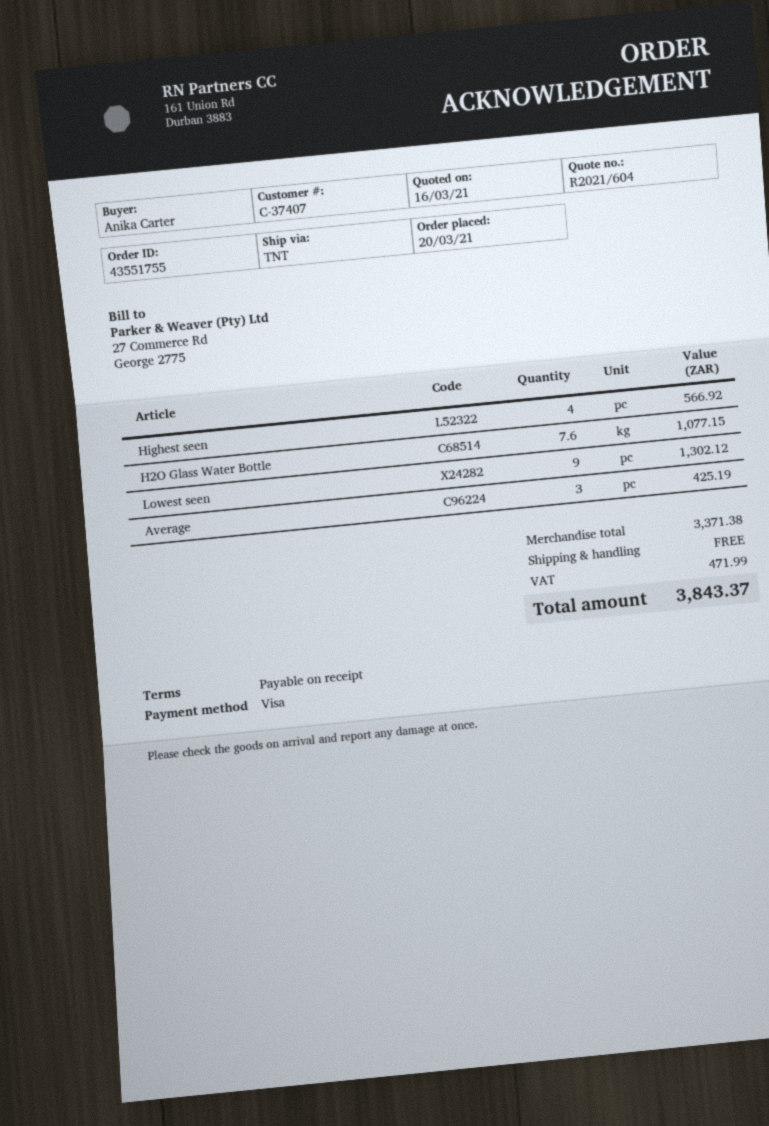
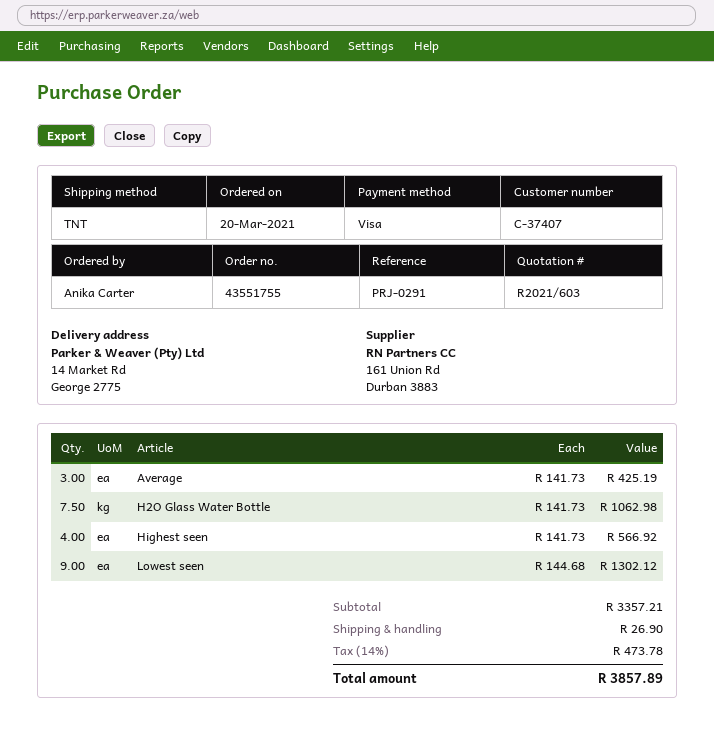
quote number: R2021/604 -> R2021/603
H2O Glass Water Bottle: 7.6 for 1077.15 -> 7.5 for 1062.98
subtotal: 3371.38 -> 3357.21
shipping: 0.00 -> 26.90
tax: 471.99 -> 473.78
total: 3843.37 -> 3857.89

